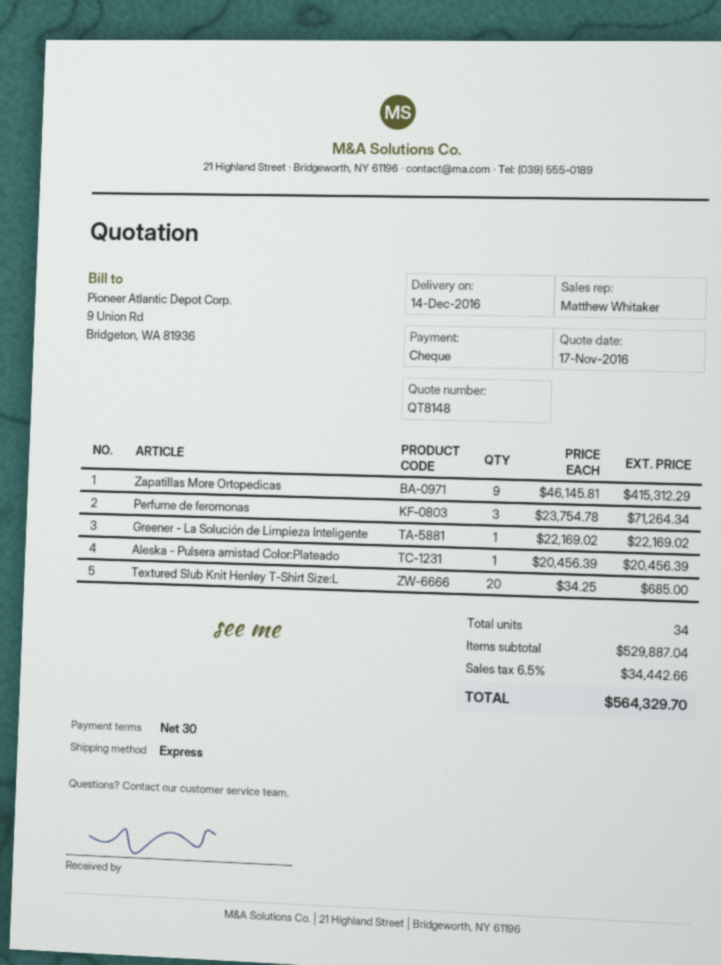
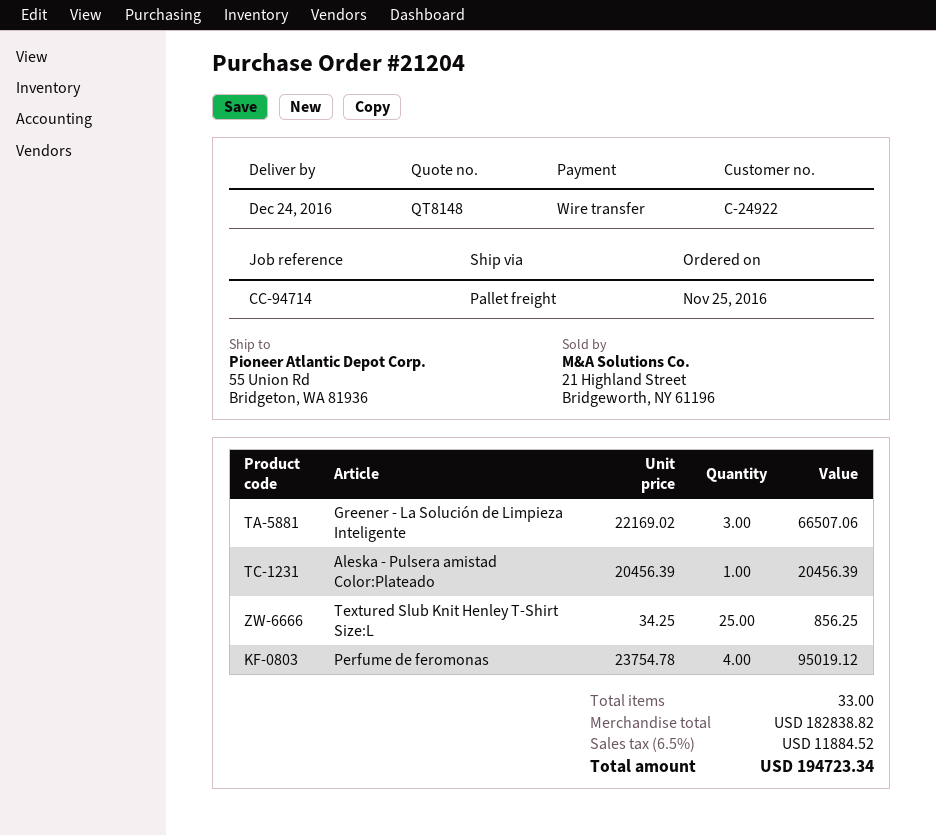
delivery date: 2016-12-14 -> 2016-12-24
payment method: cheque -> bank transfer
shipping method: express -> pallet freight
Zapatillas More Ortopedicas: 9 x 46145.81 = 415312.29 -> none
Perfume de feromonas: 3 x 23754.78 = 71264.34 -> 4 x 23754.78 = 95019.12
Greener - La Solución de Limpieza Inteligente: 1 x 22169.02 = 22169.02 -> 3 x 22169.02 = 66507.06
Textured Slub Knit Henley T-Shirt Size:L: 20 x 34.25 = 685.00 -> 25 x 34.25 = 856.25
total quantity: 34 -> 33
subtotal: 529887.04 -> 182838.82
tax: 6.5% = 34442.66 -> 6.5% = 11884.52
total: 564329.70 -> 194723.34

